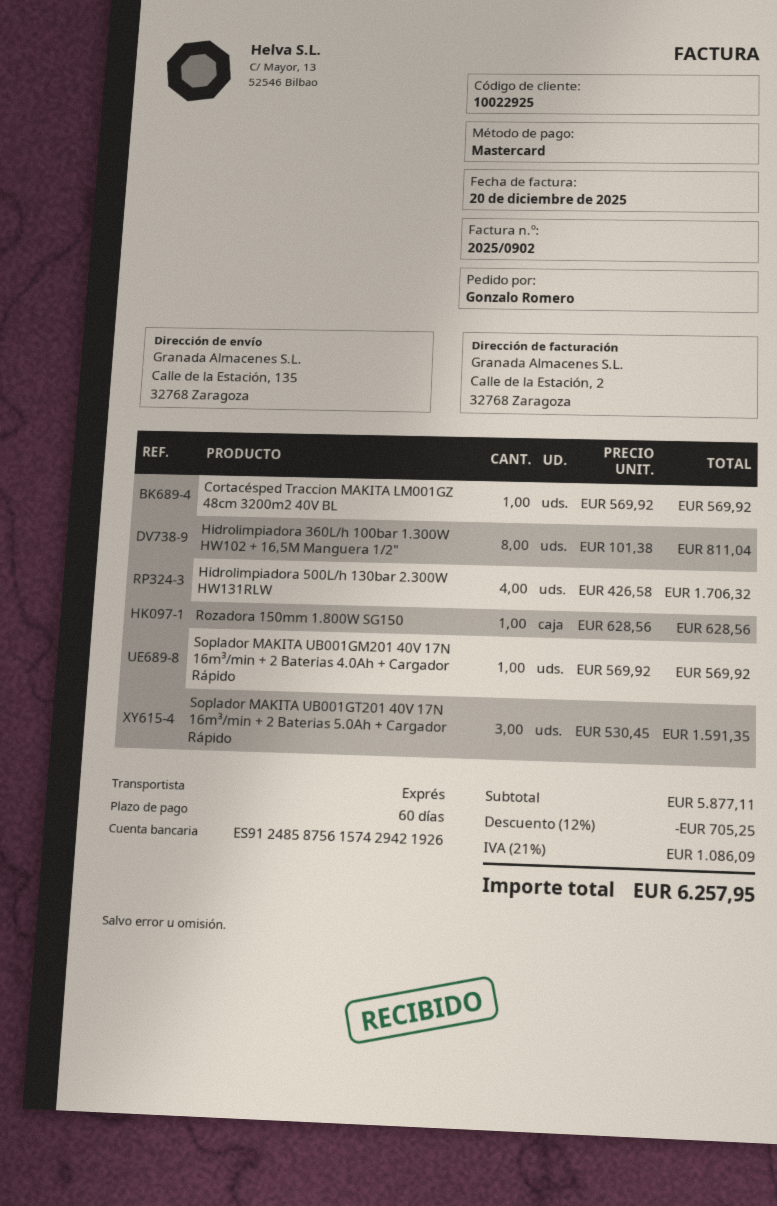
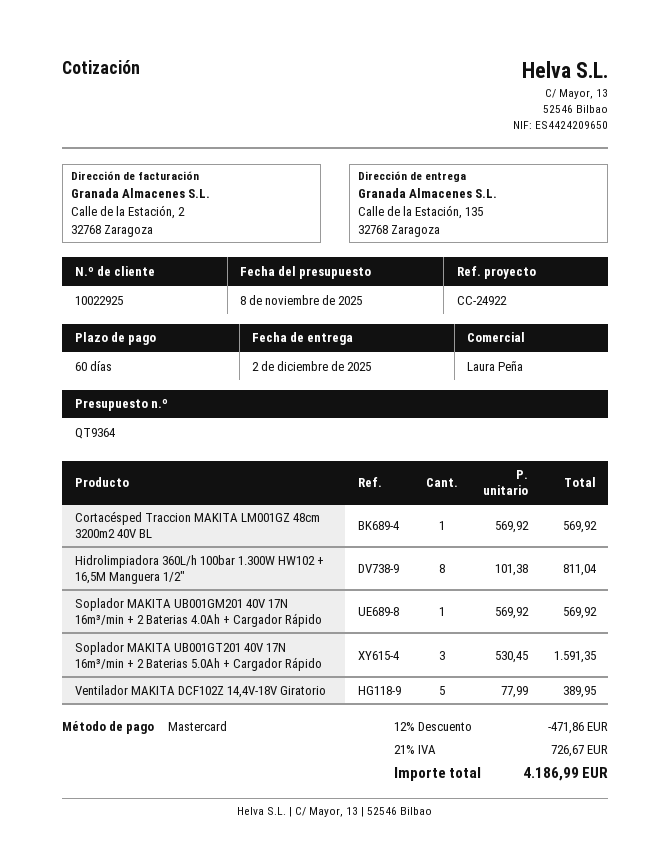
Hidrolimpiadora 500L/h 130bar 2.300W HW131RLW: 4 x 426.58 = 1706.32 -> none
Rozadora 150mm 1.800W SG150: 1 x 628.56 = 628.56 -> none
Ventilador MAKITA DCF102Z 14,4V-18V Giratorio: none -> 5 x 77.99 = 389.95
discount: 12% = 705.25 -> 12% = 471.86
tax: 21% = 1086.09 -> 21% = 726.67
total: 6257.95 -> 4186.99

